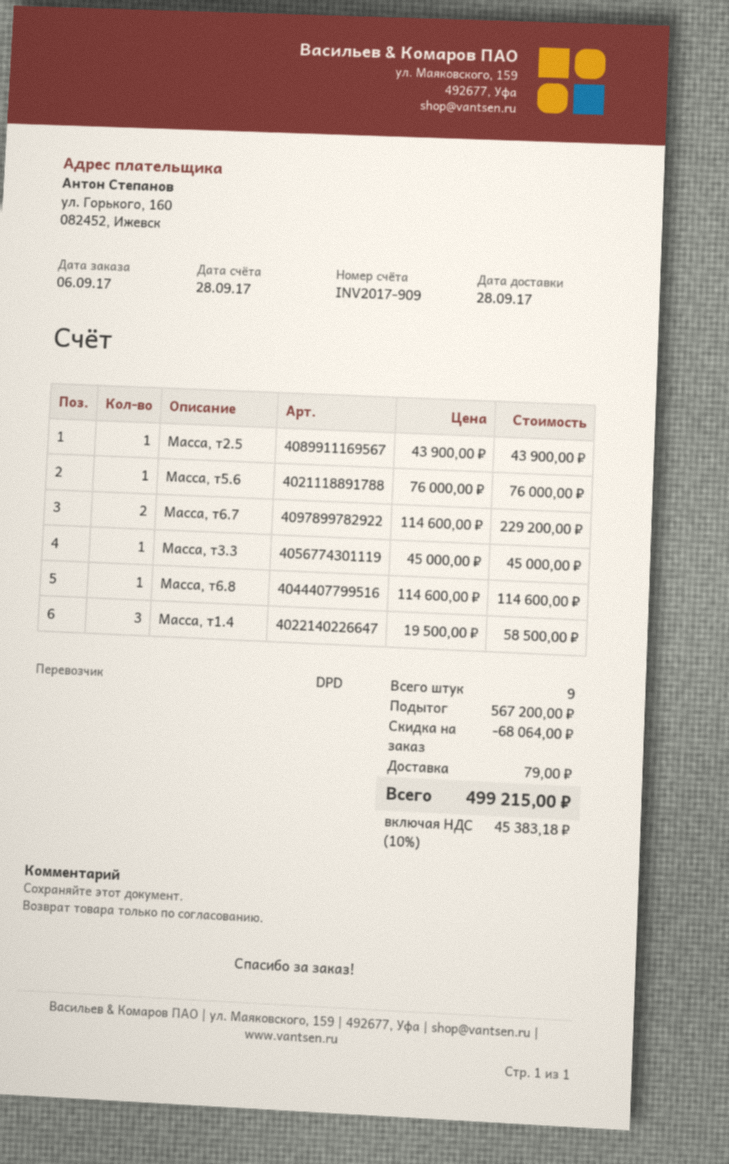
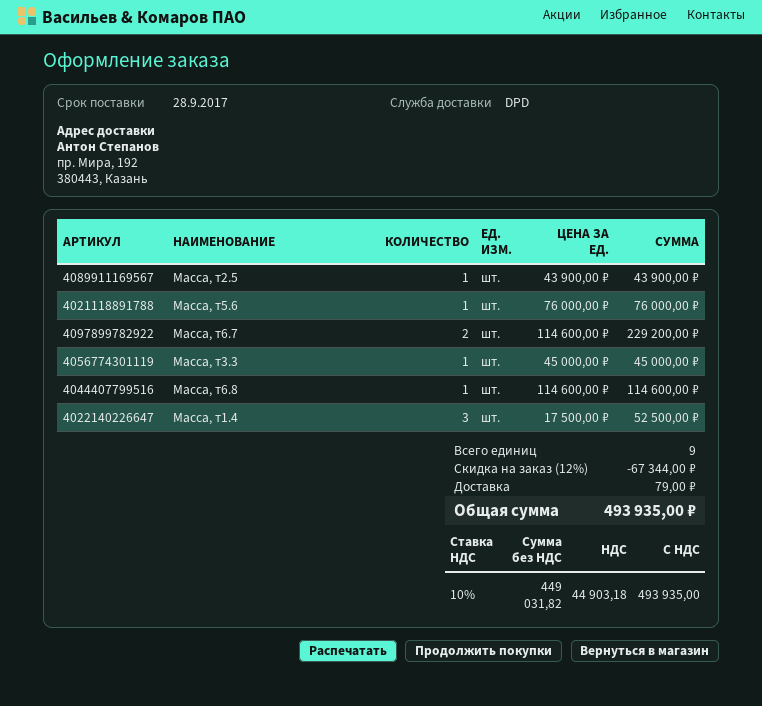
Масса, т1.4: 3 x 19500.00 = 58500.00 -> 3 x 17500.00 = 52500.00
discount: 68064.00 -> 67344.00
tax: 10% = 45383.18 -> 10% = 44903.18
total: 499215.00 -> 493935.00

